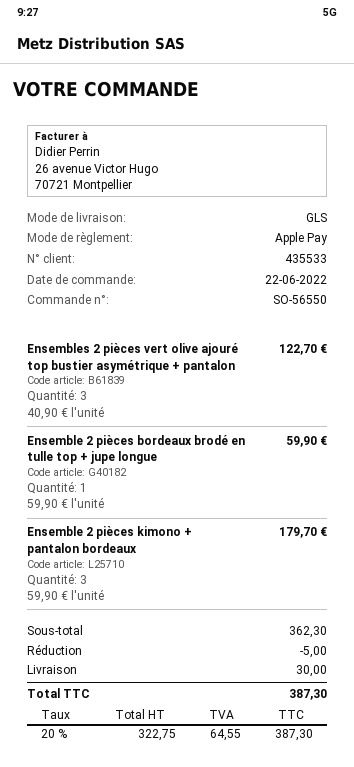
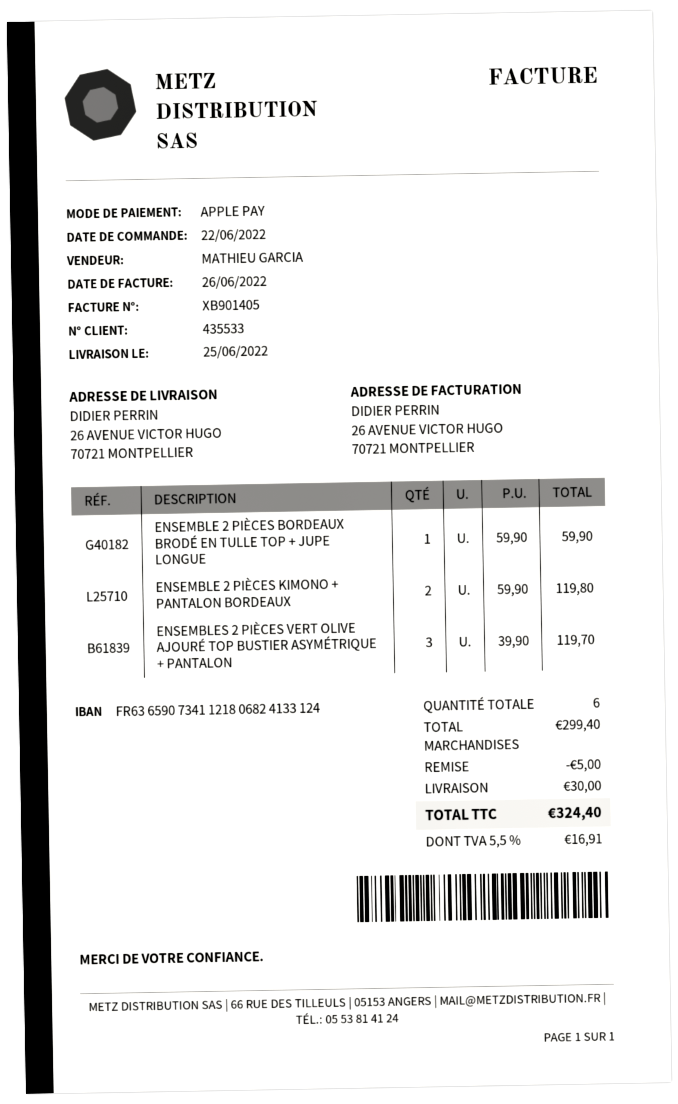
Ensembles 2 pièces vert olive ajouré top bustier asymétrique + pantalon: 3 x 40.90 = 122.70 -> 3 x 39.90 = 119.70
Ensemble 2 pièces kimono + pantalon bordeaux: 3 x 59.90 = 179.70 -> 2 x 59.90 = 119.80
subtotal: 362.30 -> 299.40
tax: 20% = 64.55 -> 5.5% = 16.91
total: 387.30 -> 324.40

